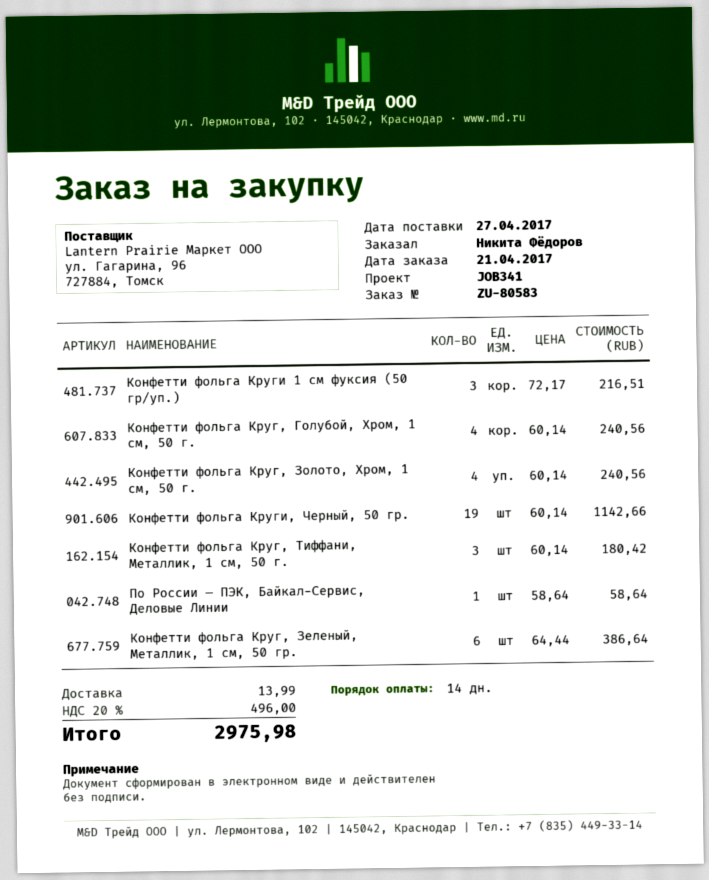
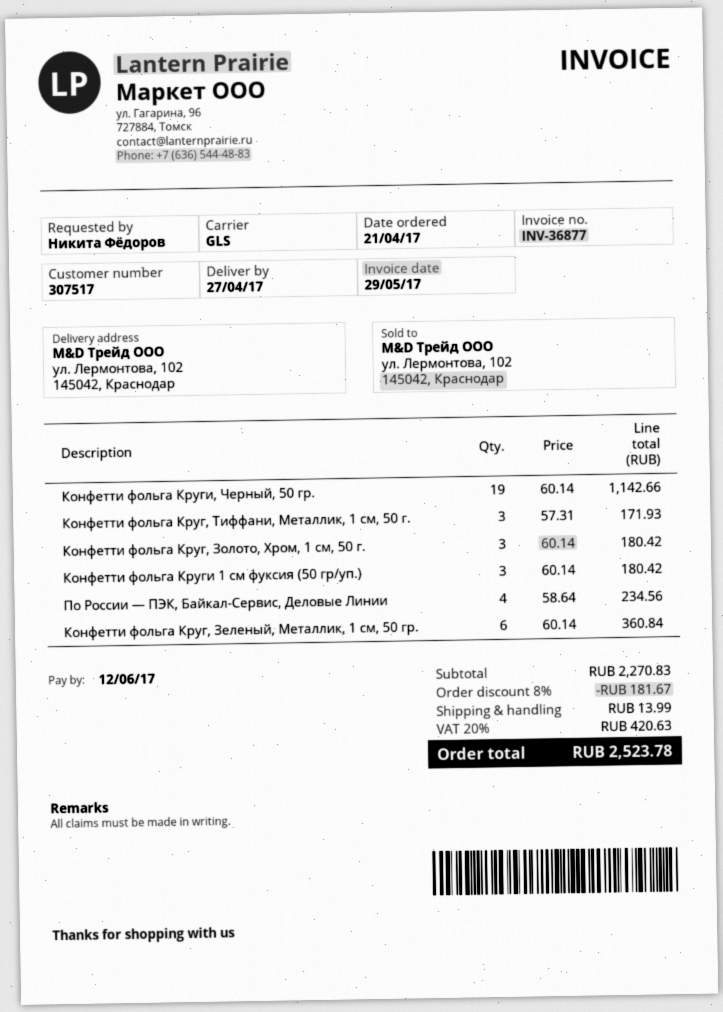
Конфетти фольга Круги 1 см фуксия (50 гр/уп.): 3 x 72.17 = 216.51 -> 3 x 60.14 = 180.42
Конфетти фольга Круг, Голубой, Хром, 1 см, 50 г.: 4 x 60.14 = 240.56 -> none
Конфетти фольга Круг, Золото, Хром, 1 см, 50 г.: 4 x 60.14 = 240.56 -> 3 x 60.14 = 180.42
Конфетти фольга Круг, Тиффани, Металлик, 1 см, 50 г.: 3 x 60.14 = 180.42 -> 3 x 57.31 = 171.93
По России — ПЭК, Байкал-Сервис, Деловые Линии: 1 x 58.64 = 58.64 -> 4 x 58.64 = 234.56
Конфетти фольга Круг, Зеленый, Металлик, 1 см, 50 гр.: 6 x 64.44 = 386.64 -> 6 x 60.14 = 360.84
discount: none -> 8% = 181.67
tax: 20% = 496.00 -> 20% = 420.63
total: 2975.98 -> 2523.78

